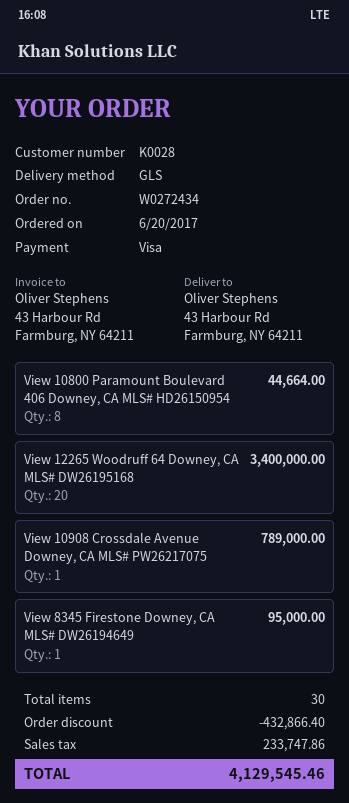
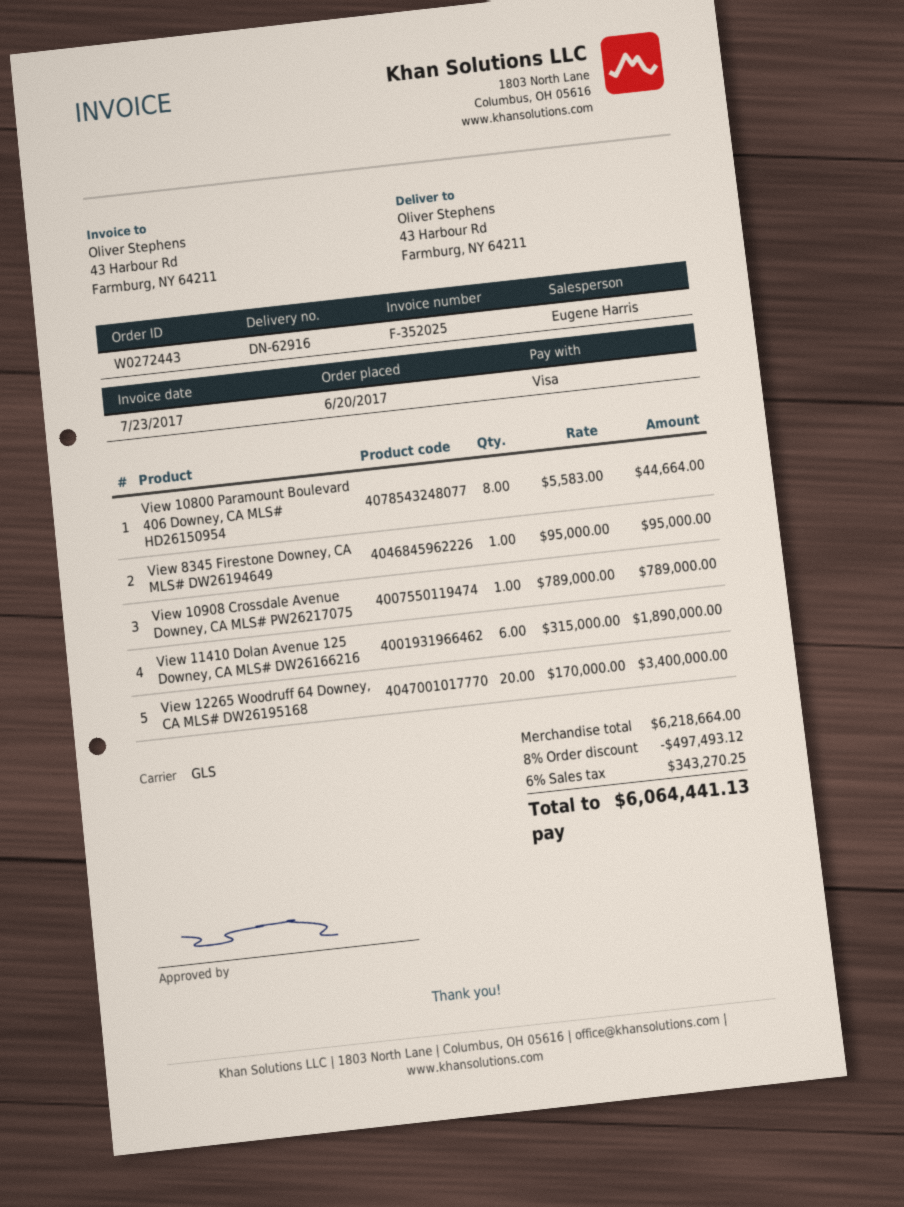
order number: W0272434 -> W0272443
View 11410 Dolan Avenue 125 Downey, CA MLS# DW26166216: none -> 6 for 1890000.00
discount: 432866.40 -> 497493.12
tax: 233747.86 -> 343270.25
total: 4129545.46 -> 6064441.13

